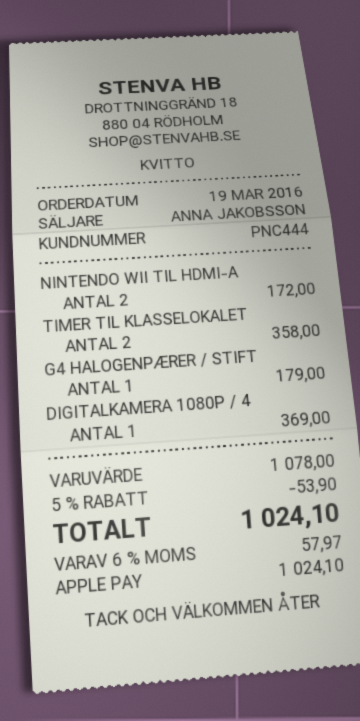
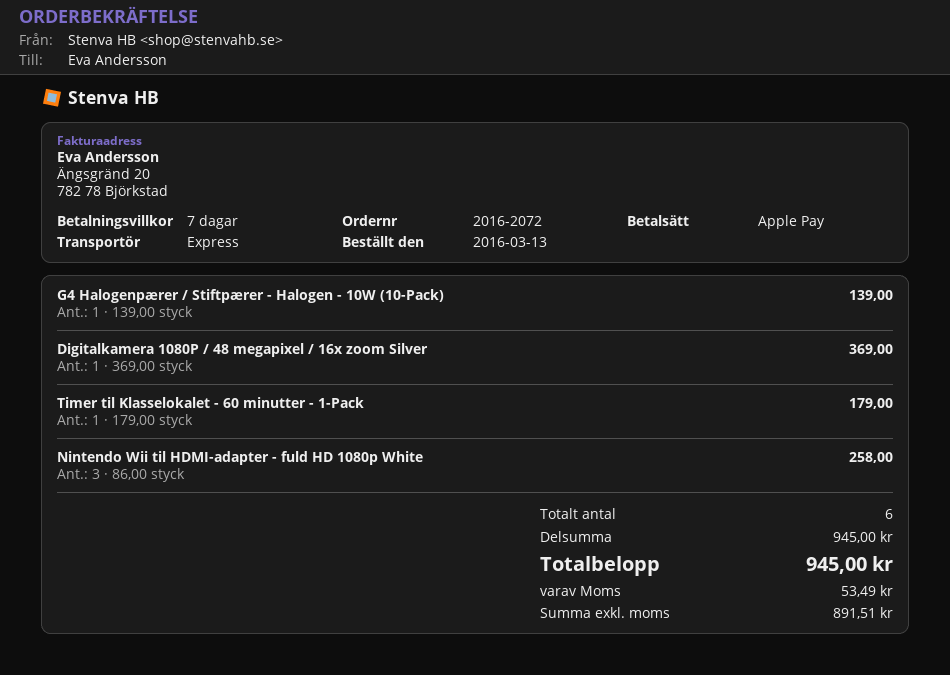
order date: 2016-03-19 -> 2016-03-13
NINTENDO WII TIL HDMI-A: 2 for 172.00 -> 3 for 258.00
TIMER TIL KLASSELOKALET: 2 for 358.00 -> 1 for 179.00
G4 HALOGENPÆRER / STIFT: 1 for 179.00 -> 1 for 139.00
subtotal: 1078.00 -> 945.00
discount: 5% = 53.90 -> none
tax: 57.97 -> 53.49
total: 1024.10 -> 945.00

